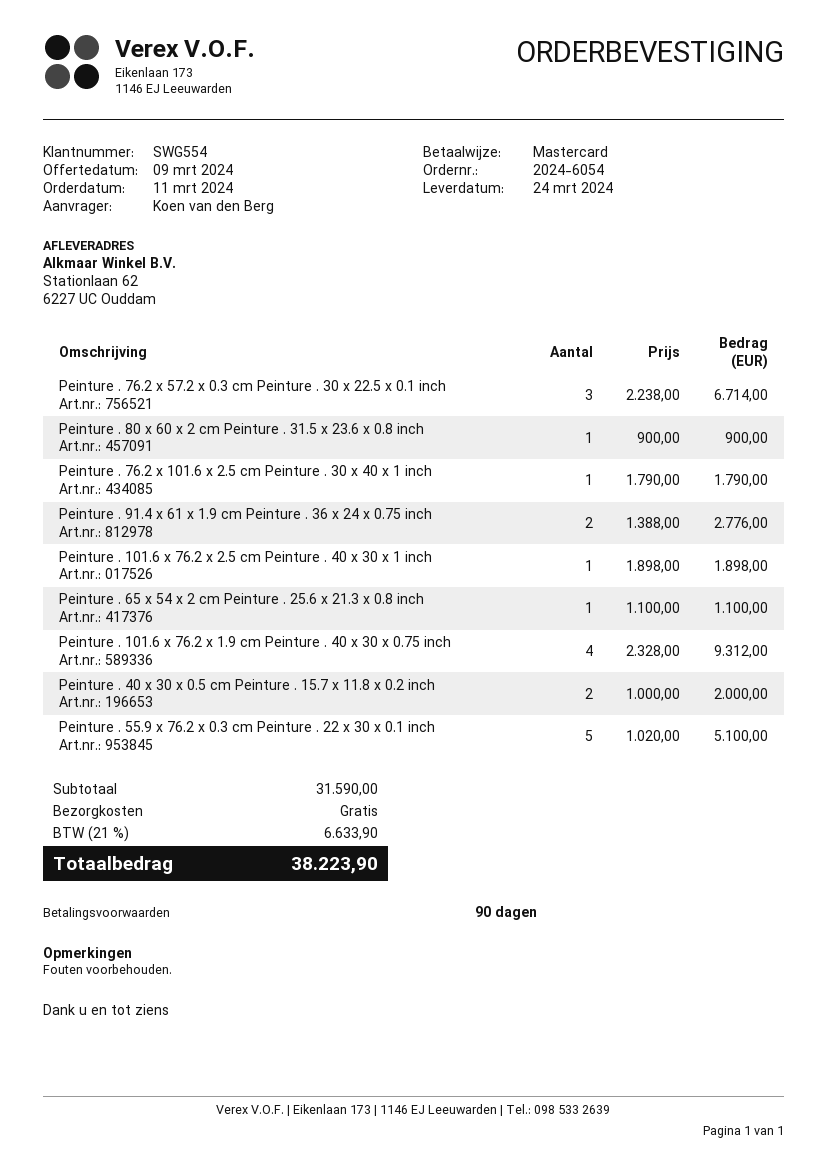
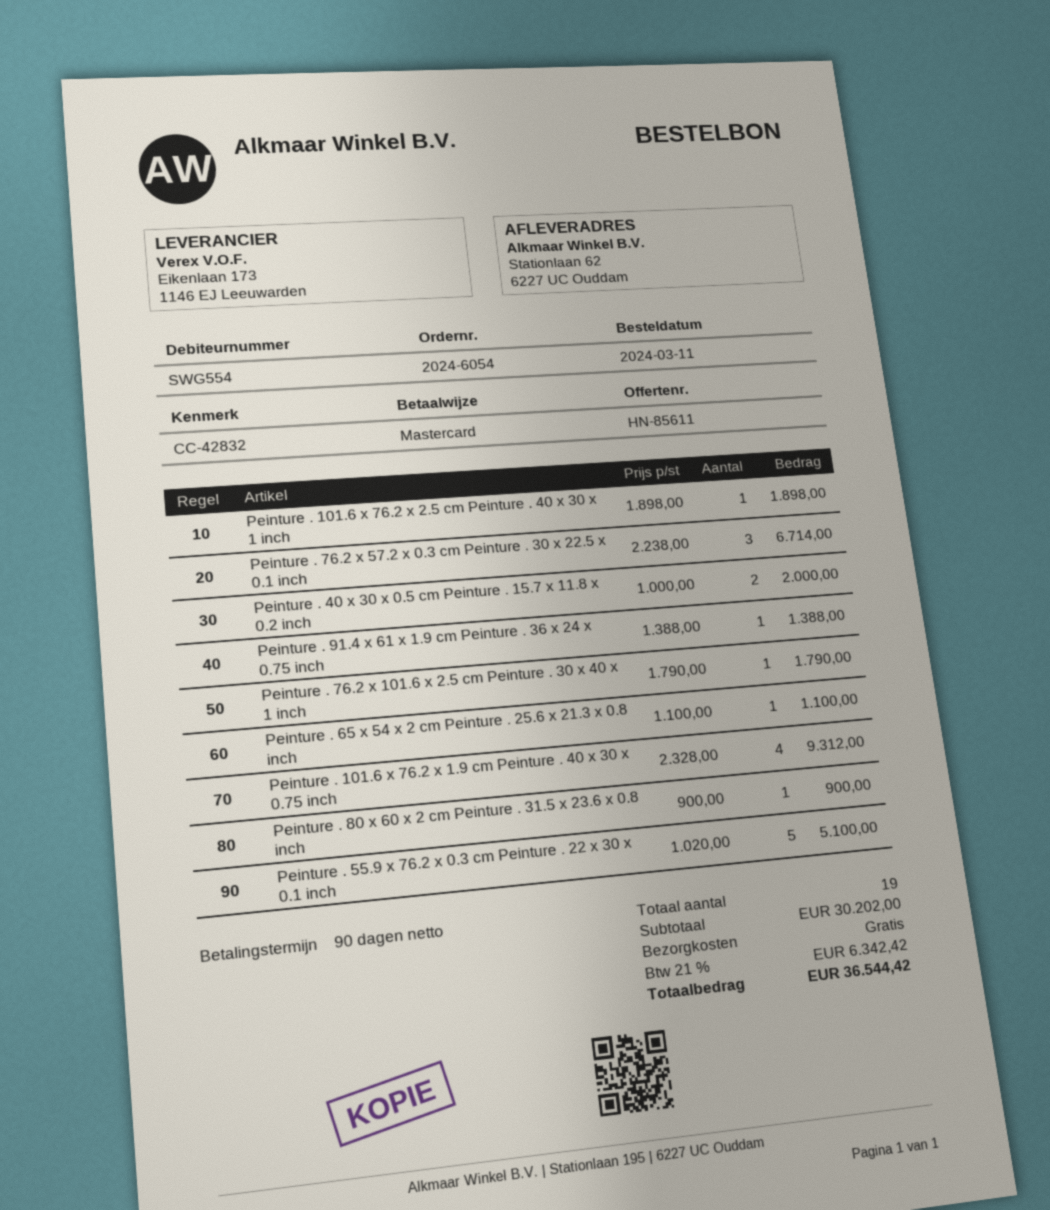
Peinture . 91.4 x 61 x 1.9 cm Peinture . 36 x 24 x 0.75 inch: 2 x 1388.00 = 2776.00 -> 1 x 1388.00 = 1388.00
subtotal: 31590.00 -> 30202.00
tax: 21% = 6633.90 -> 21% = 6342.42
total: 38223.90 -> 36544.42

